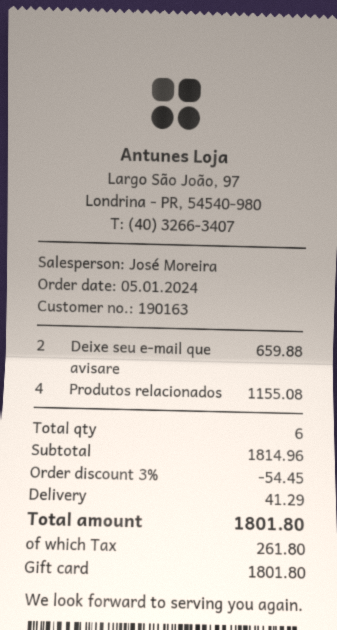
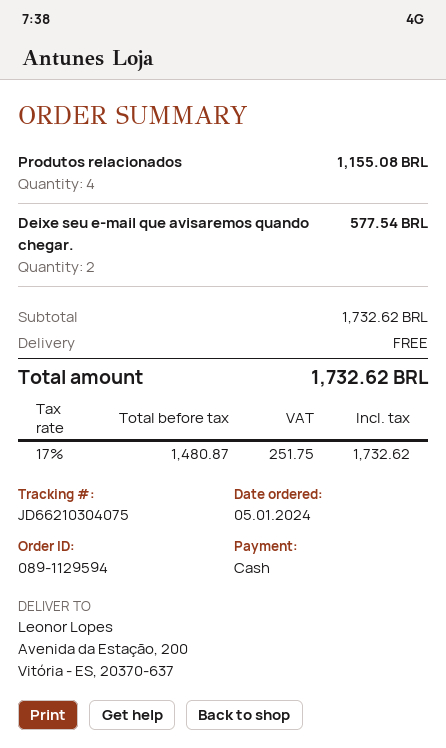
payment method: gift card -> cash
Deixe seu e-mail que avisare: 2 for 659.88 -> 2 for 577.54
subtotal: 1814.96 -> 1732.62
discount: 3% = 54.45 -> none
shipping: 41.29 -> 0.00
tax: 261.80 -> 251.75
total: 1801.80 -> 1732.62

